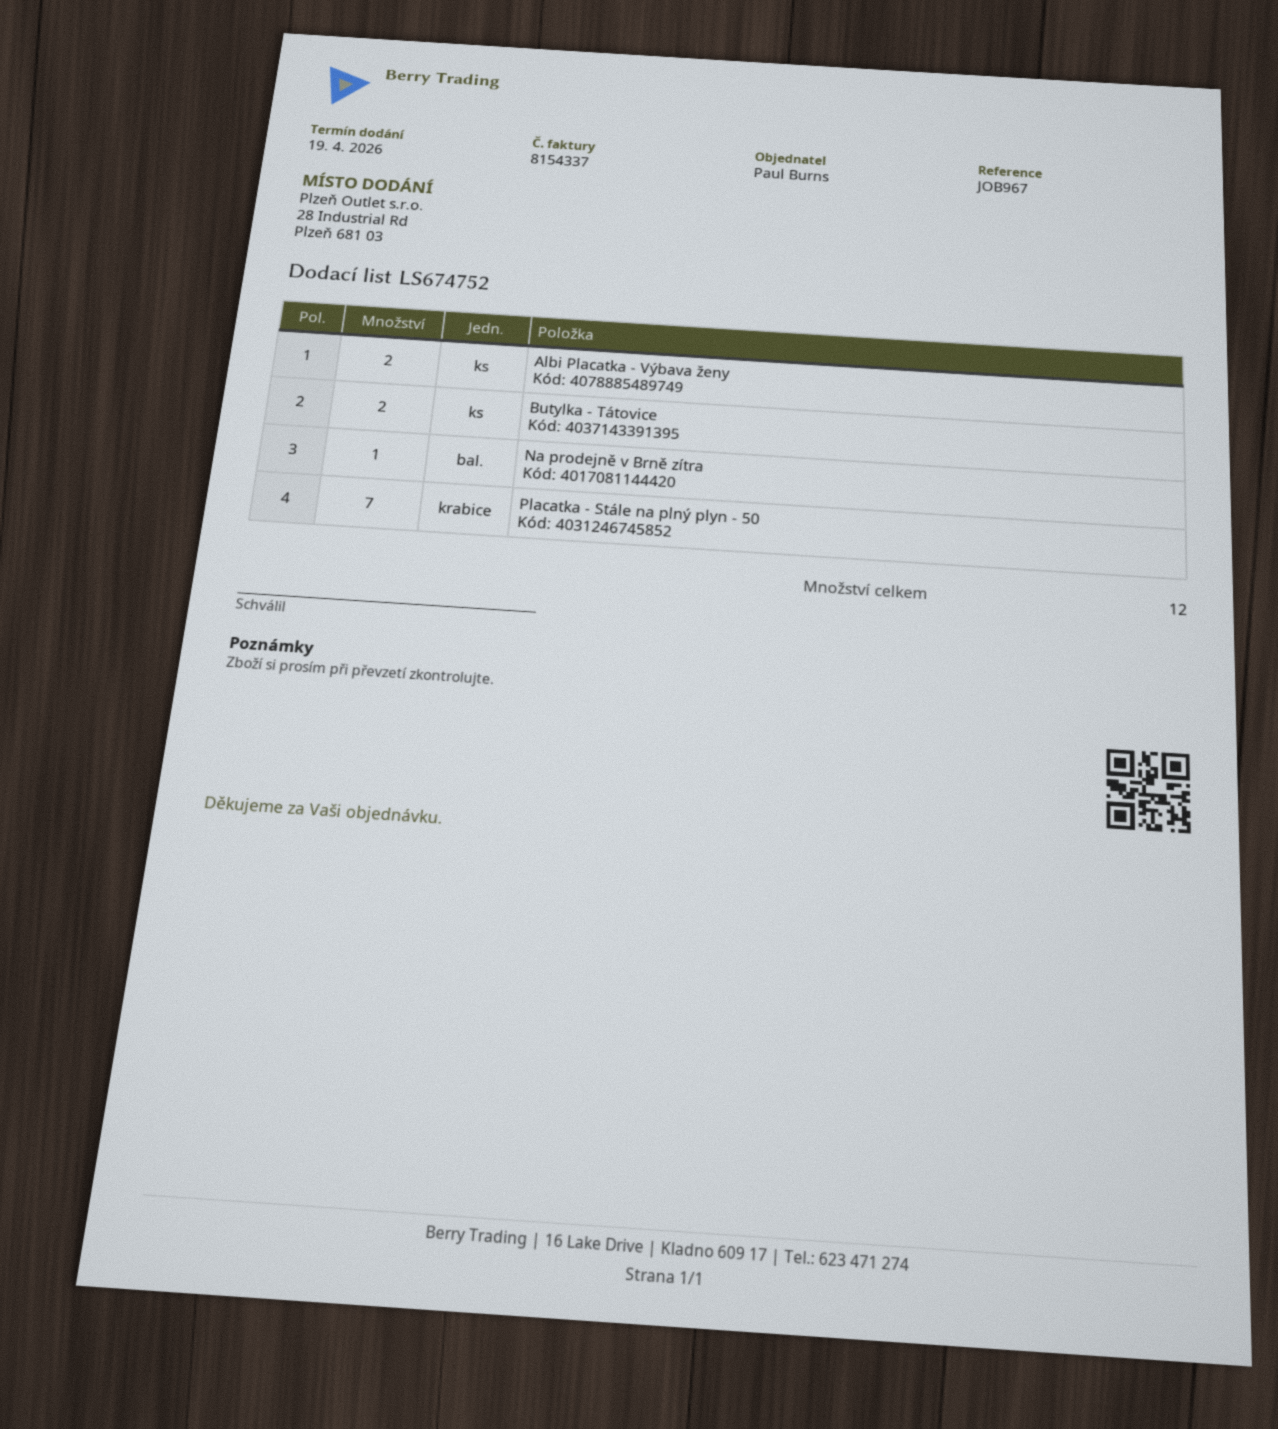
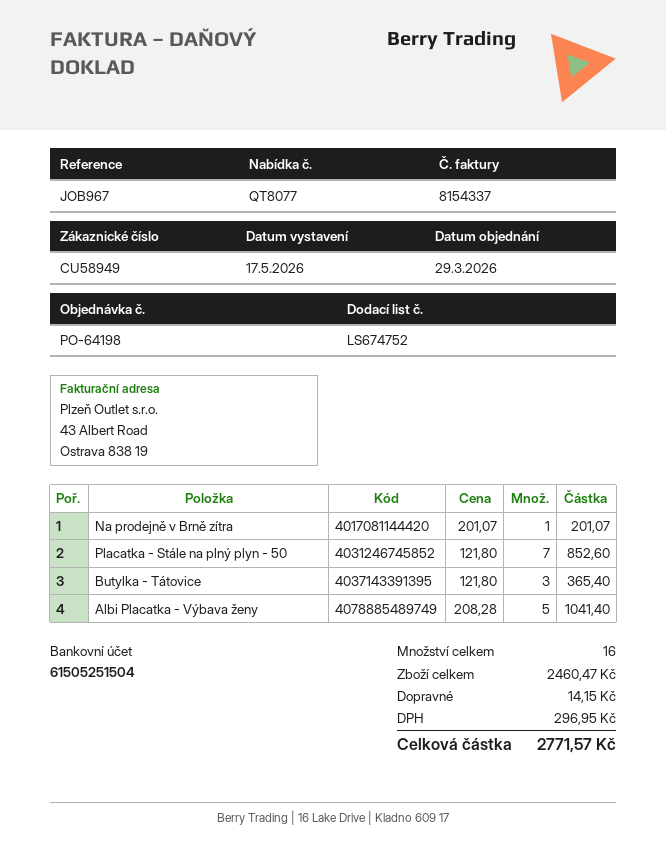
Albi Placatka - Výbava ženy: 2 -> 5
Butylka - Tátovice: 2 -> 3
total quantity: 12 -> 16

